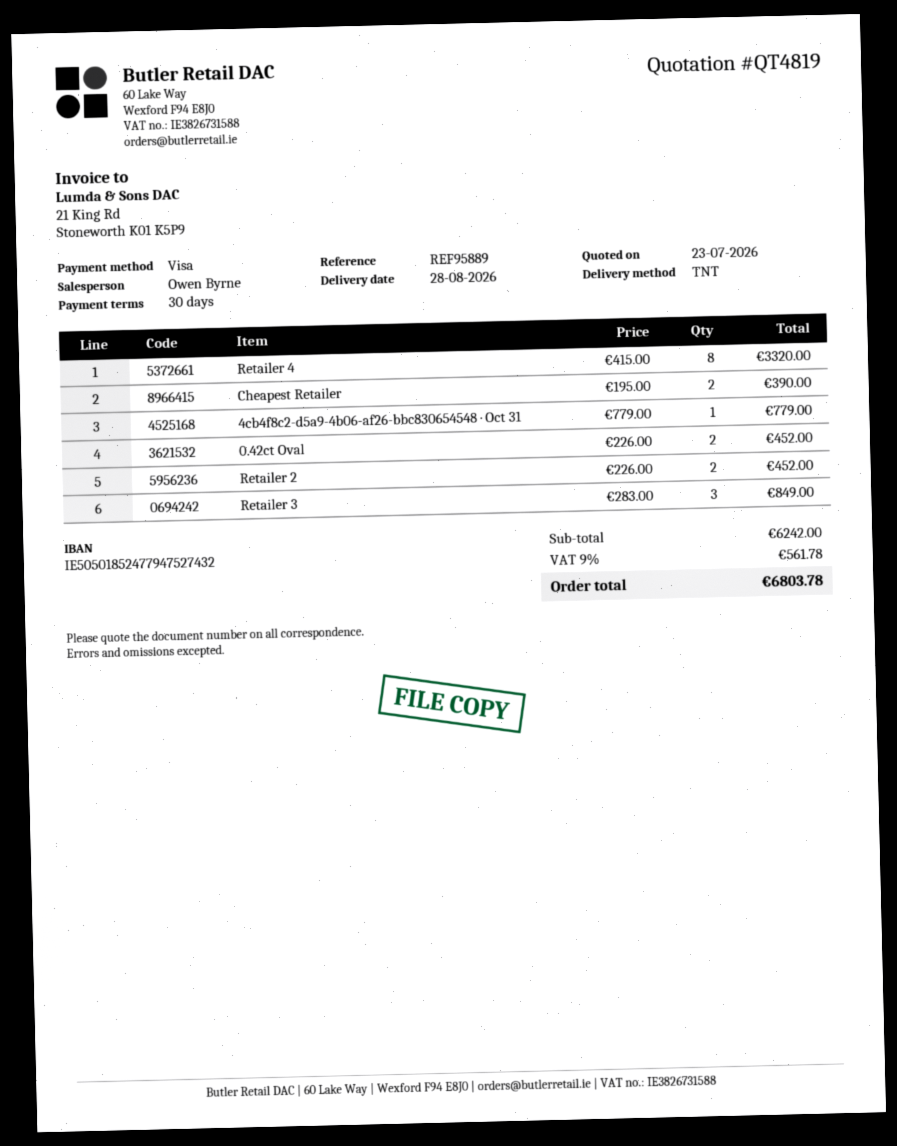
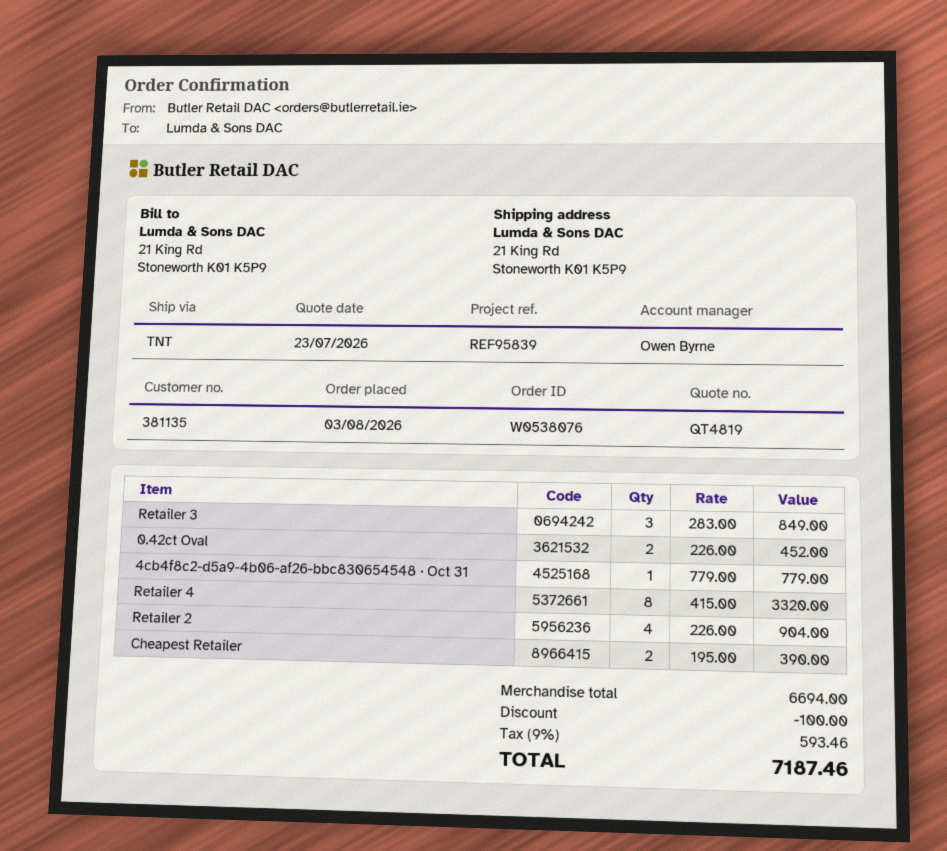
reference: REF95889 -> REF95839
Retailer 2: 2 x 226.00 = 452.00 -> 4 x 226.00 = 904.00
subtotal: 6242.00 -> 6694.00
discount: none -> 100.00
tax: 9% = 561.78 -> 9% = 593.46
total: 6803.78 -> 7187.46

